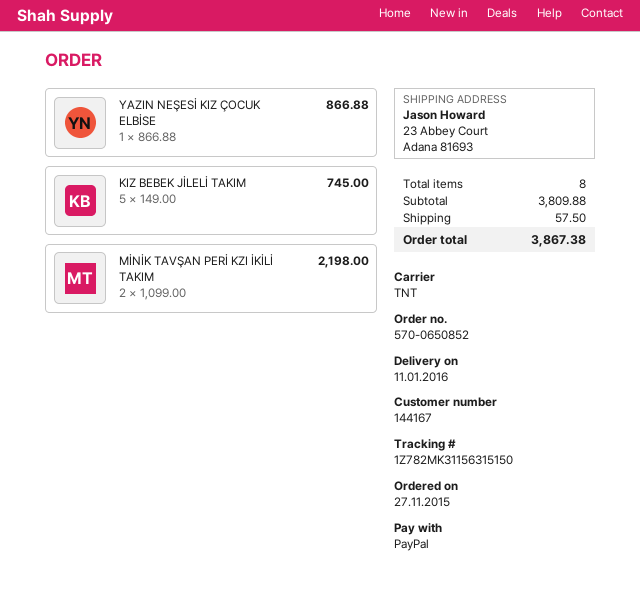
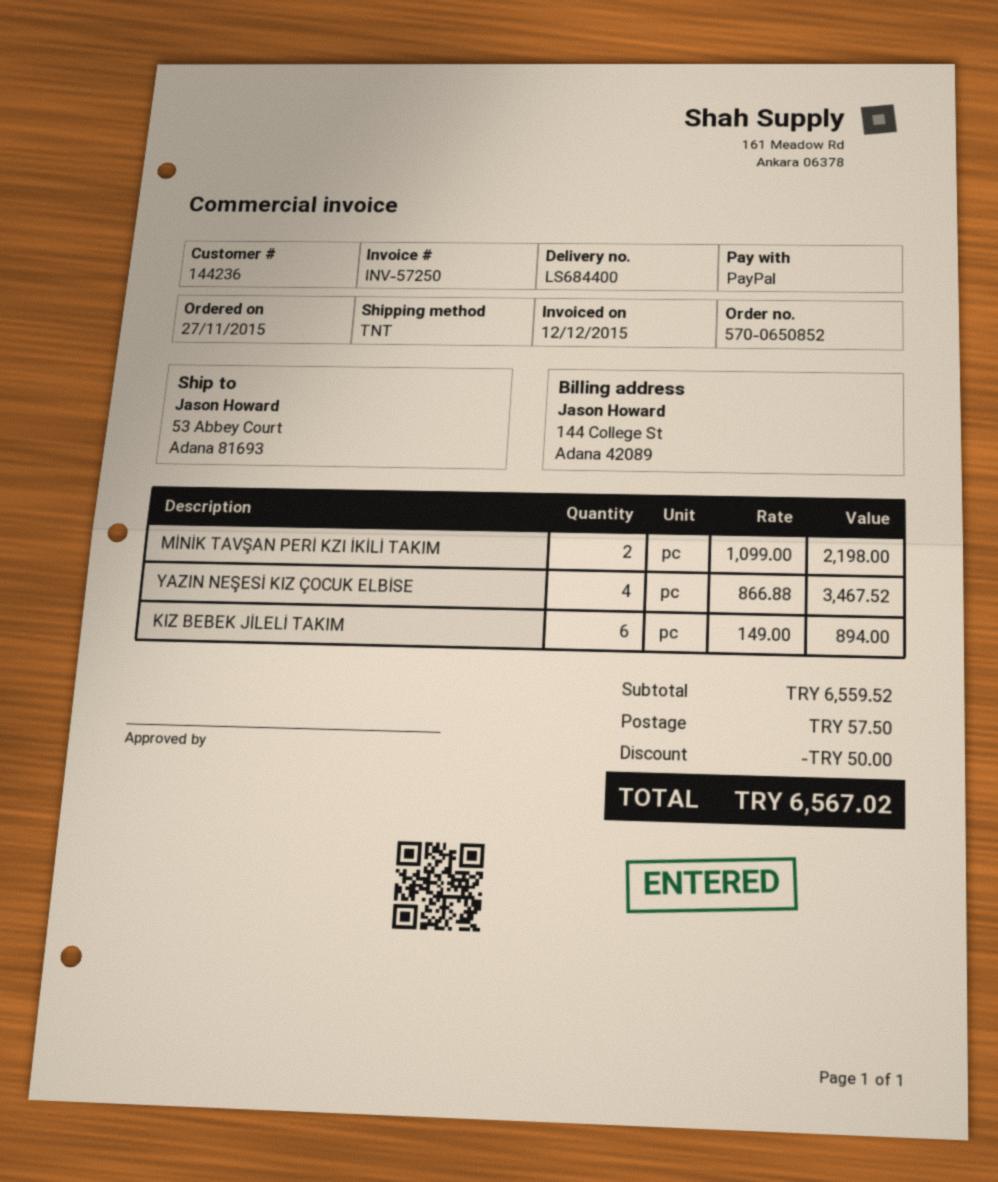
customer number: 144167 -> 144236
ship to: 23 Abbey Court, Adana 81693 -> 53 Abbey Court, Adana 81693
YAZIN NEŞESİ KIZ ÇOCUK ELBİSE: 1 x 866.88 = 866.88 -> 4 x 866.88 = 3467.52
KIZ BEBEK JİLELİ TAKIM: 5 x 149.00 = 745.00 -> 6 x 149.00 = 894.00
subtotal: 3809.88 -> 6559.52
discount: none -> 50.00
total: 3867.38 -> 6567.02

